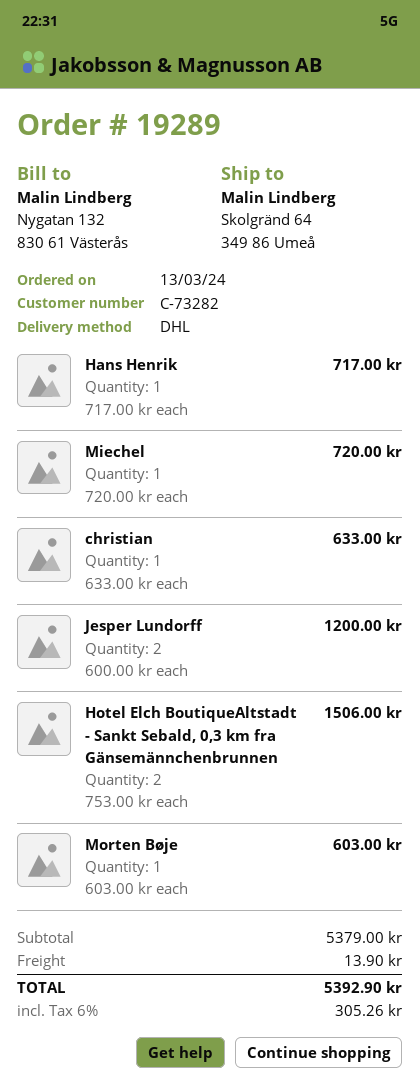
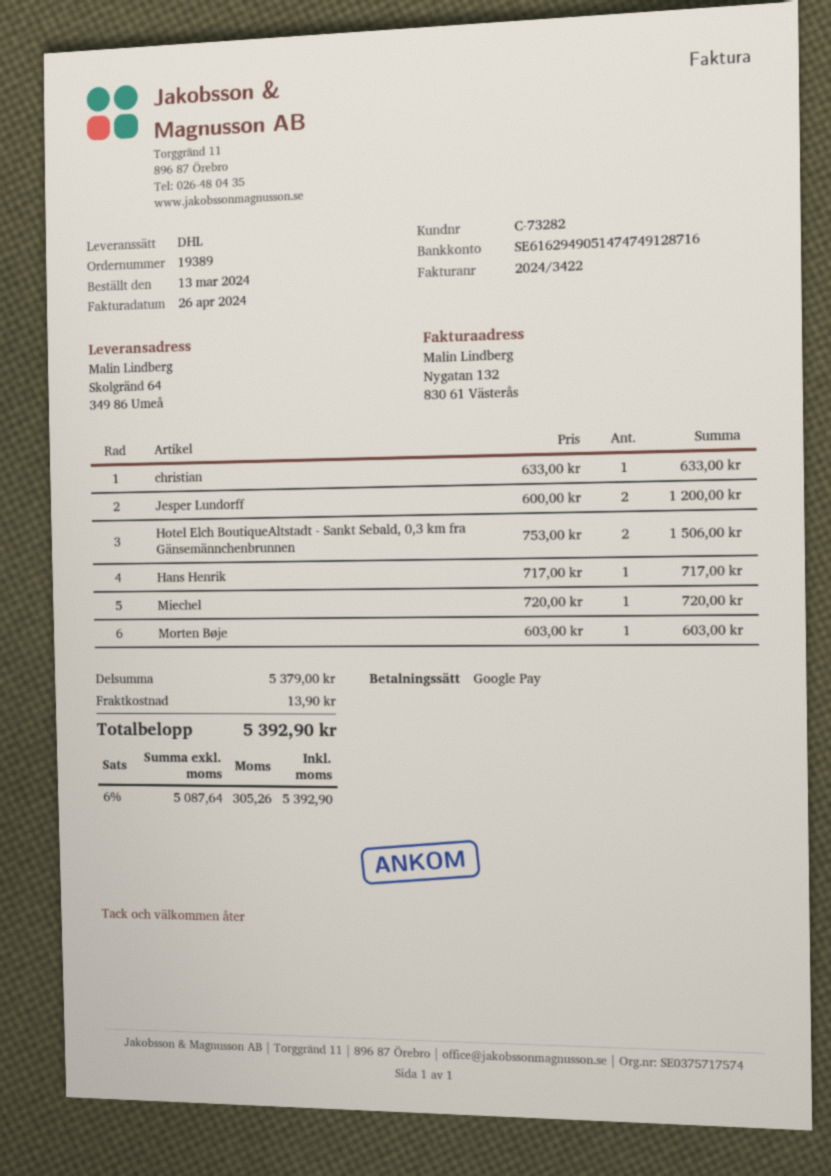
order number: 19289 -> 19389

